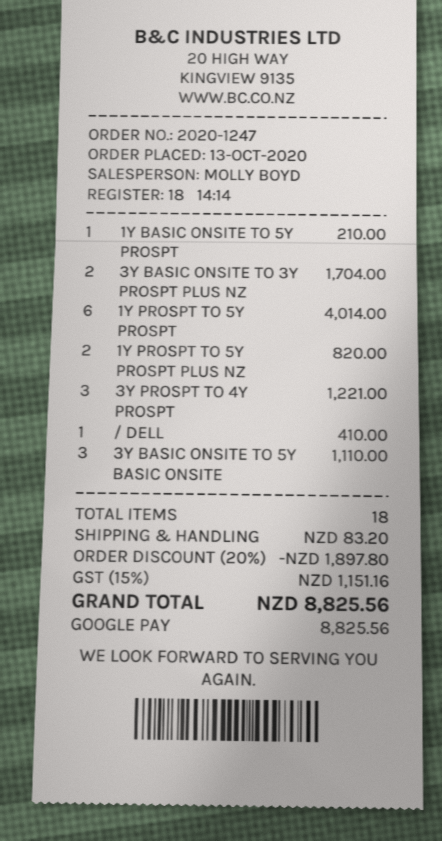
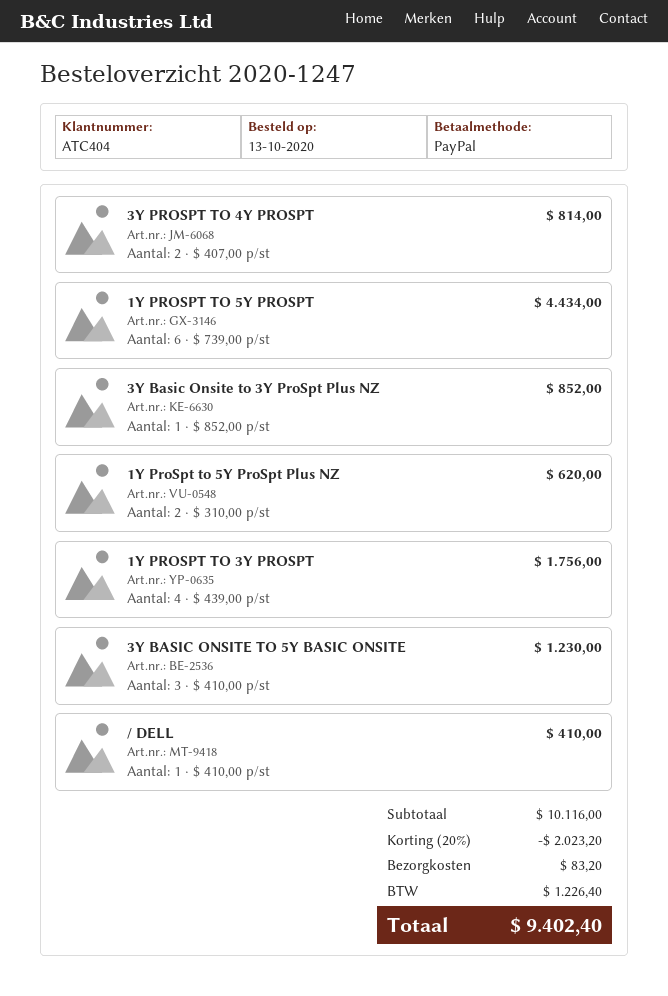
payment method: Google Pay -> PayPal
1Y BASIC ONSITE TO 5Y PROSPT: 1 for 210.00 -> none
3Y BASIC ONSITE TO 3Y PROSPT PLUS NZ: 2 for 1704.00 -> 1 for 852.00
1Y PROSPT TO 5Y PROSPT: 6 for 4014.00 -> 6 for 4434.00
1Y PROSPT TO 5Y PROSPT PLUS NZ: 2 for 820.00 -> 2 for 620.00
3Y PROSPT TO 4Y PROSPT: 3 for 1221.00 -> 2 for 814.00
3Y BASIC ONSITE TO 5Y BASIC ONSITE: 3 for 1110.00 -> 3 for 1230.00
1Y PROSPT TO 3Y PROSPT: none -> 4 for 1756.00
discount: 20% = 1897.80 -> 20% = 2023.20
tax: 1151.16 -> 1226.40
total: 8825.56 -> 9402.40

